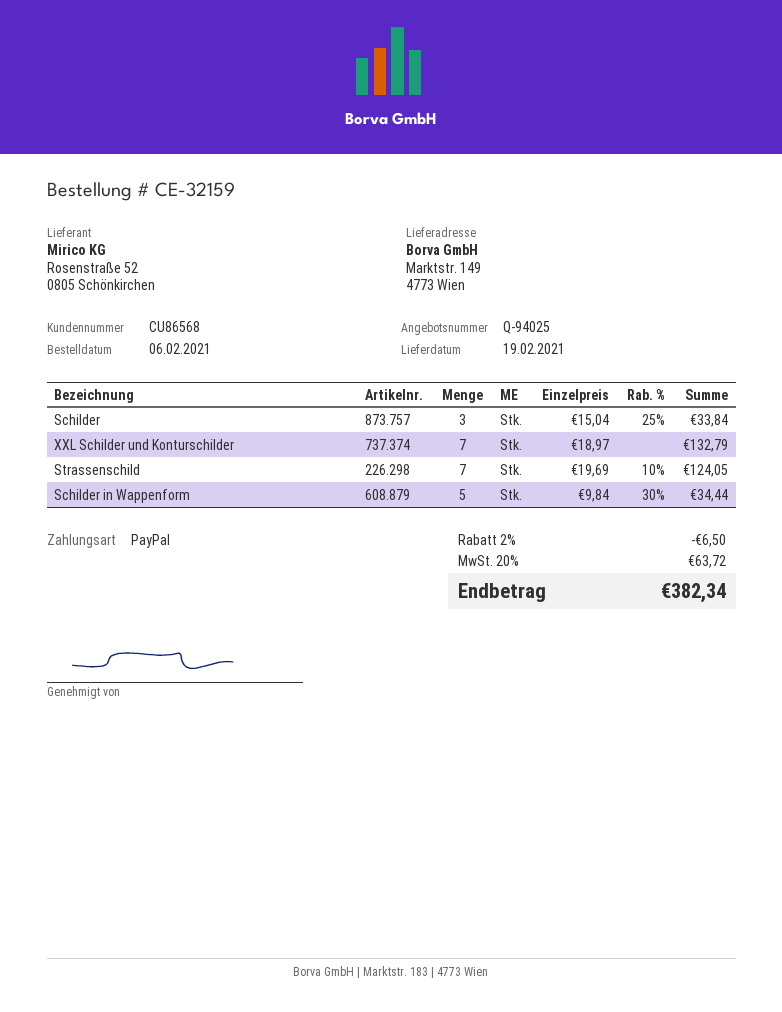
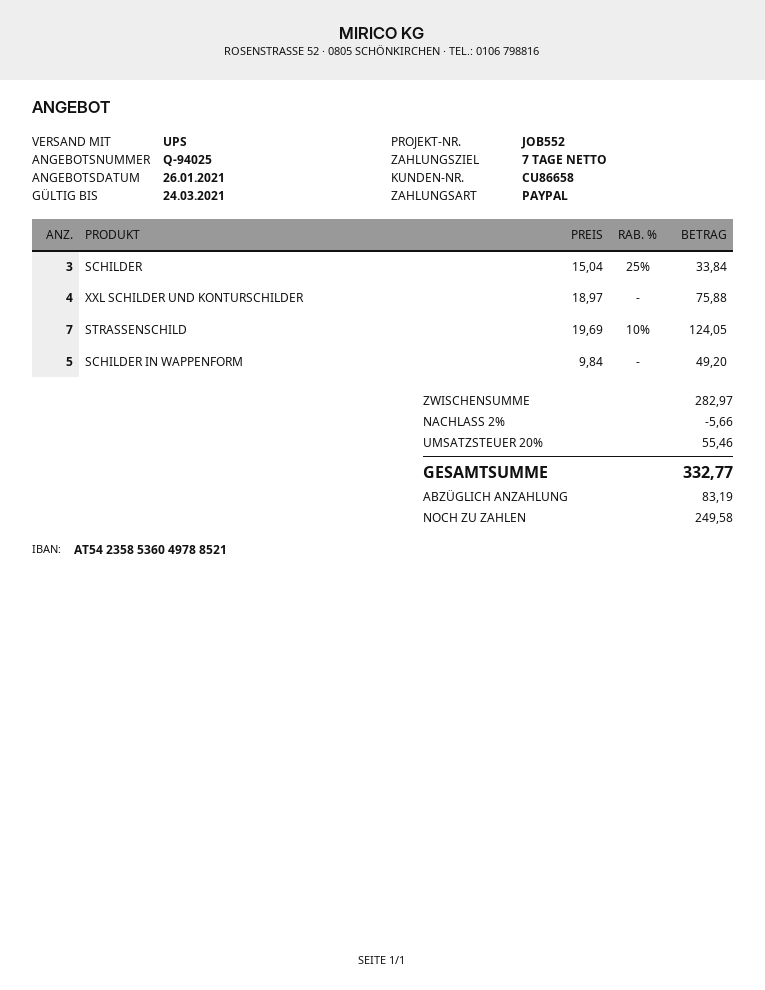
customer number: CU86568 -> CU86658
XXL Schilder und Konturschilder: 7 x 18.97 = 132.79 -> 4 x 18.97 = 75.88
Schilder in Wappenform: 5 x 9.84 - 30% = 34.44 -> 5 x 9.84 = 49.20
discount: 2% = 6.50 -> 2% = 5.66
tax: 20% = 63.72 -> 20% = 55.46
total: 382.34 -> 332.77

